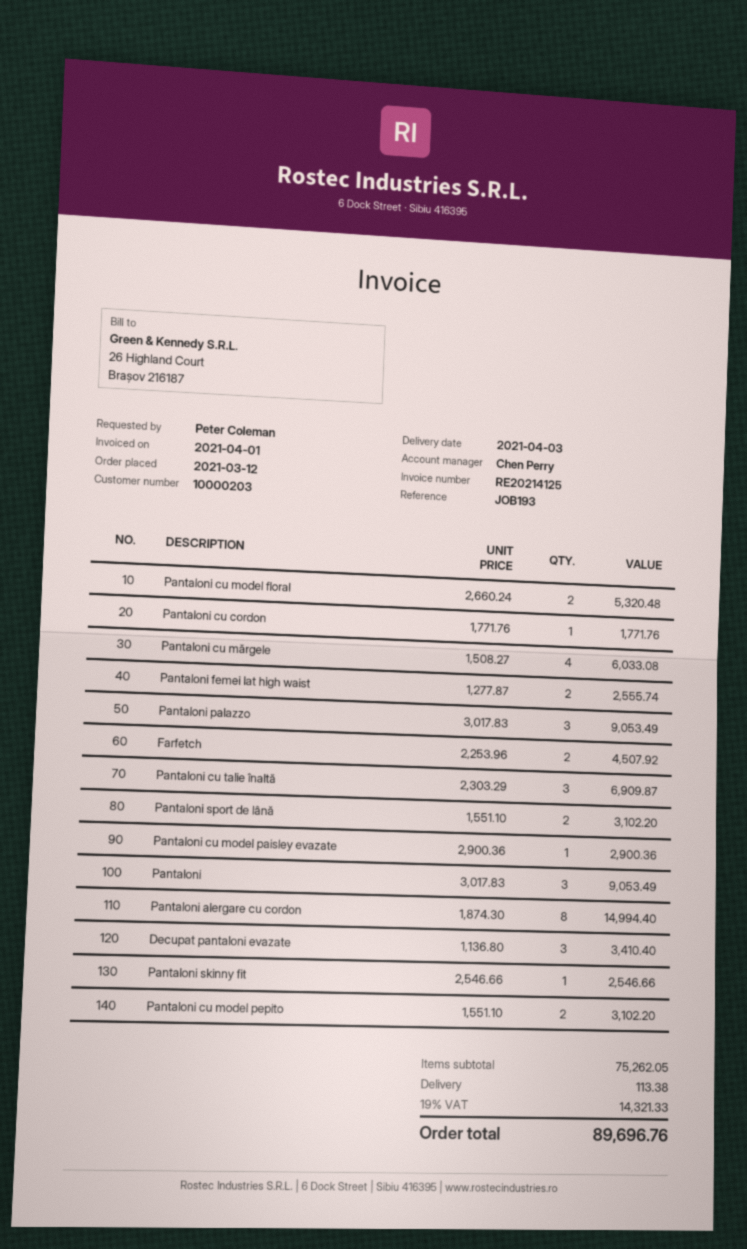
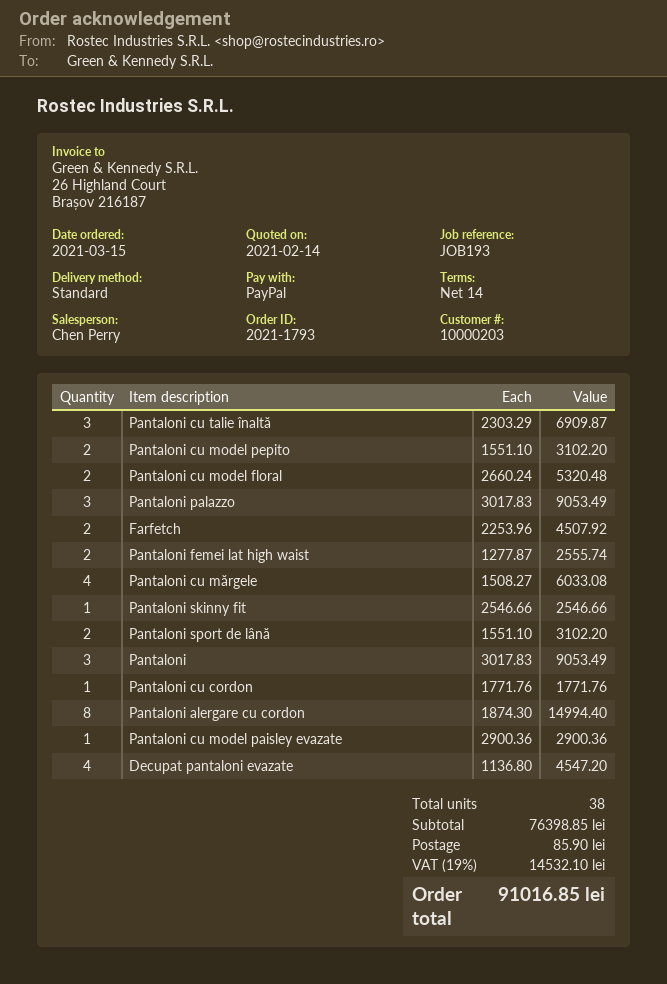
order date: 2021-03-12 -> 2021-03-15
Decupat pantaloni evazate: 3 x 1136.80 = 3410.40 -> 4 x 1136.80 = 4547.20
subtotal: 75262.05 -> 76398.85
shipping: 113.38 -> 85.90
tax: 19% = 14321.33 -> 19% = 14532.10
total: 89696.76 -> 91016.85

